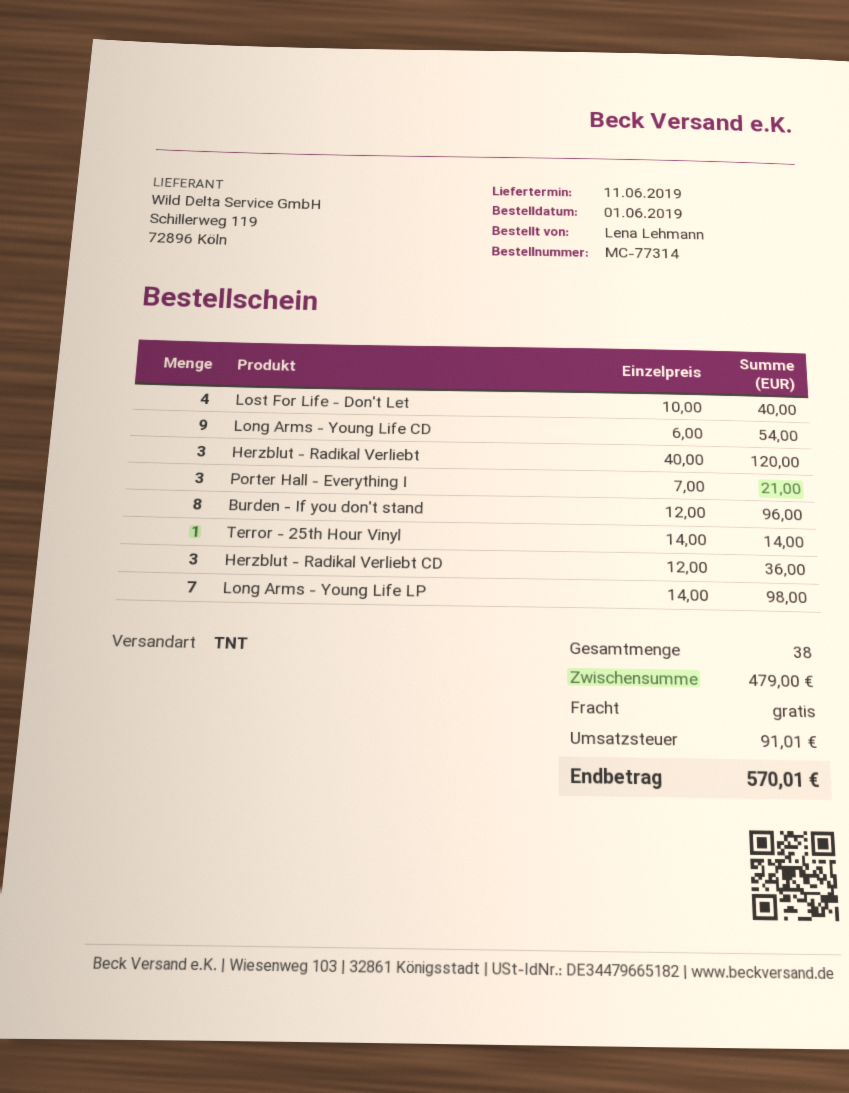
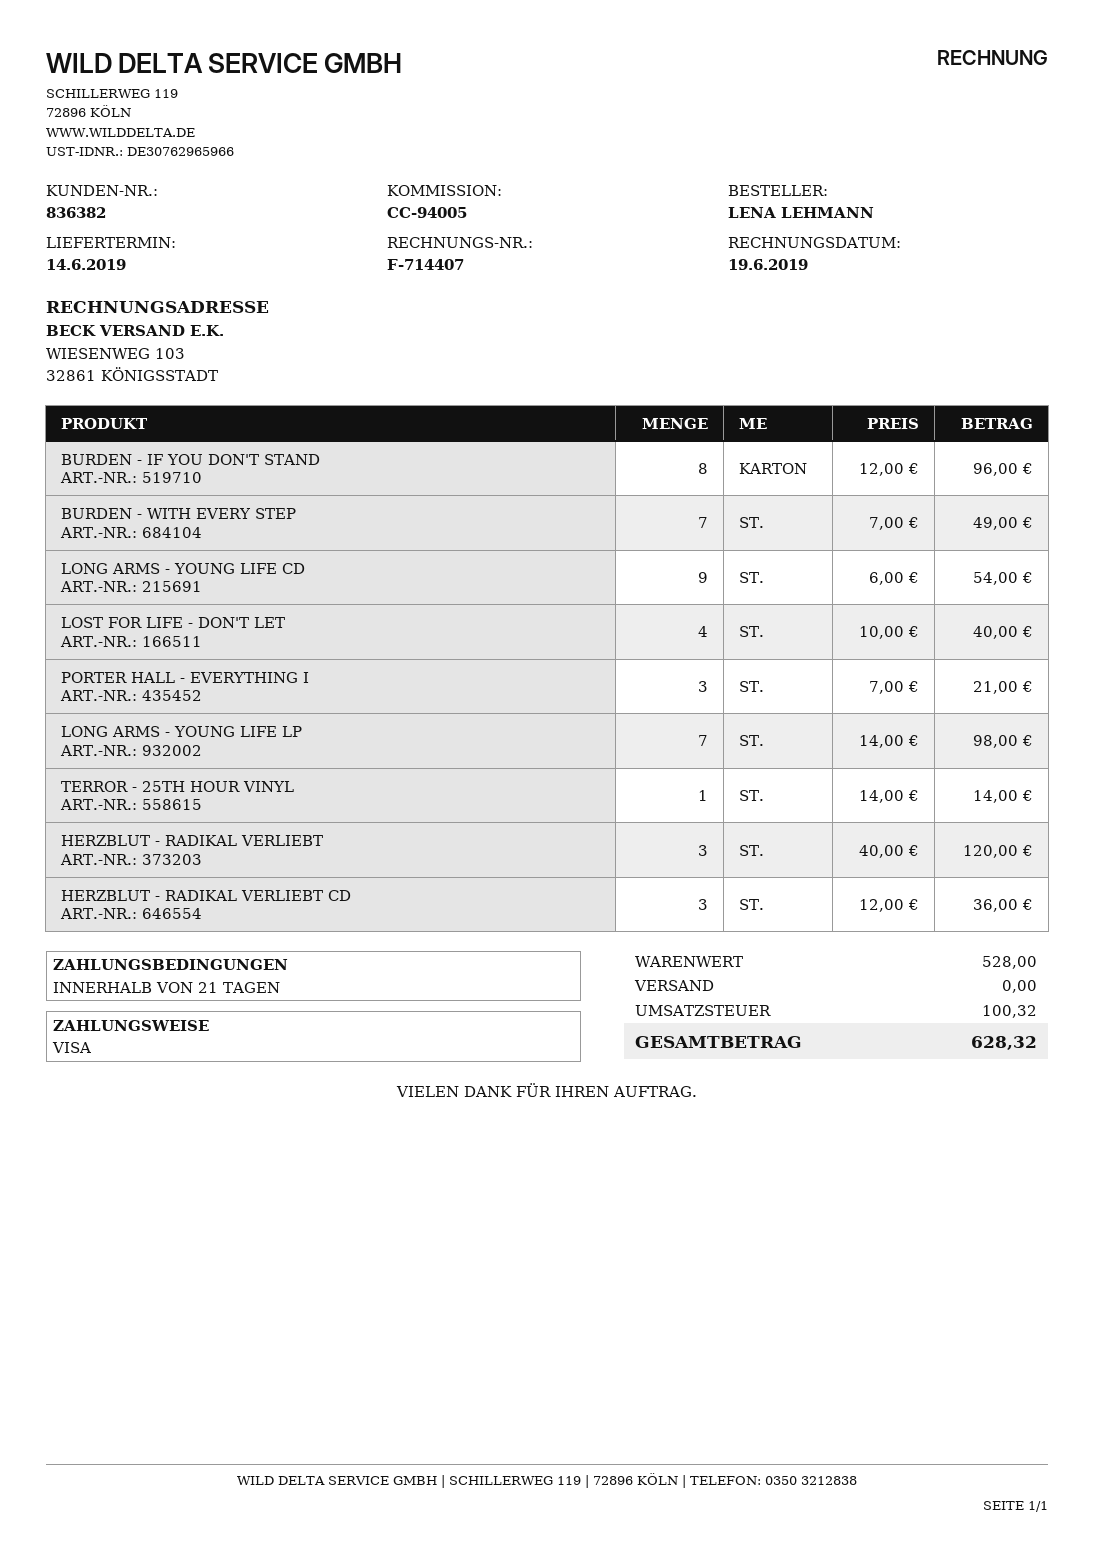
delivery date: 2019-06-11 -> 2019-06-14
BURDEN - WITH EVERY STEP: none -> 7 x 7.00 = 49.00
subtotal: 479.00 -> 528.00
tax: 91.01 -> 100.32
total: 570.01 -> 628.32

